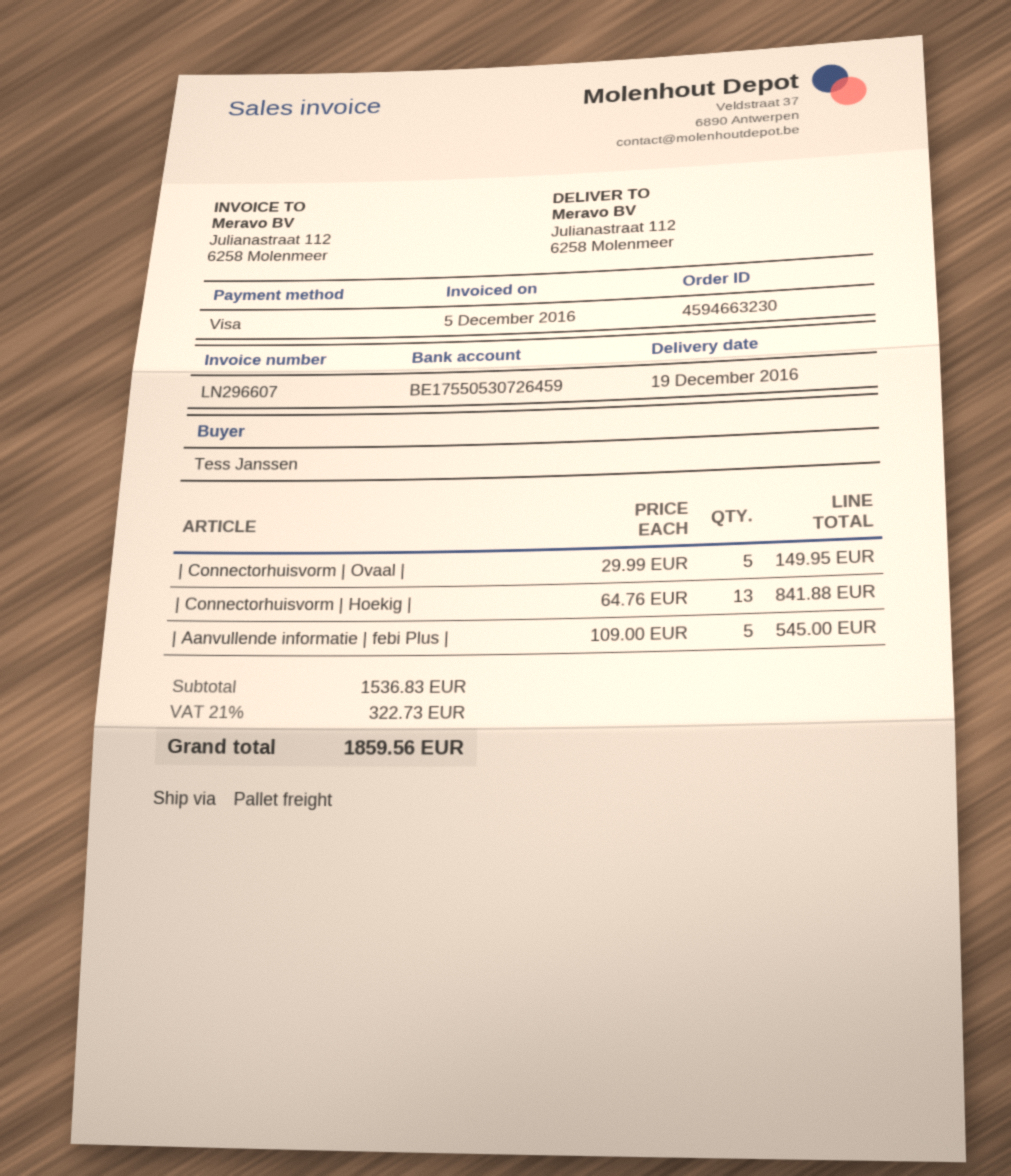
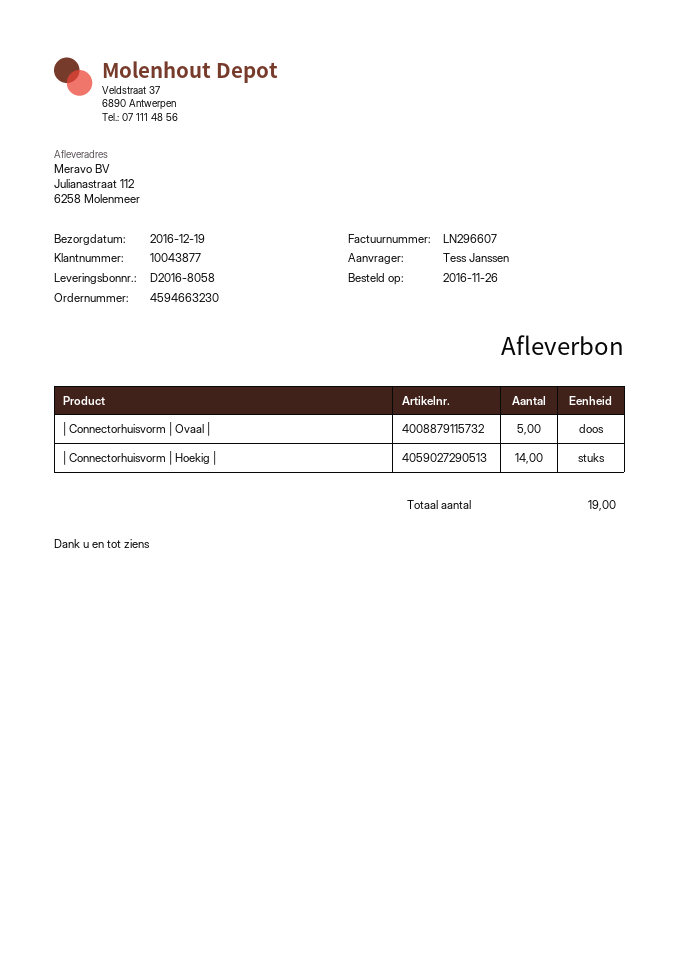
| Connectorhuisvorm | Hoekig |: 13 -> 14
| Aanvullende informatie | febi Plus |: 5 -> none

